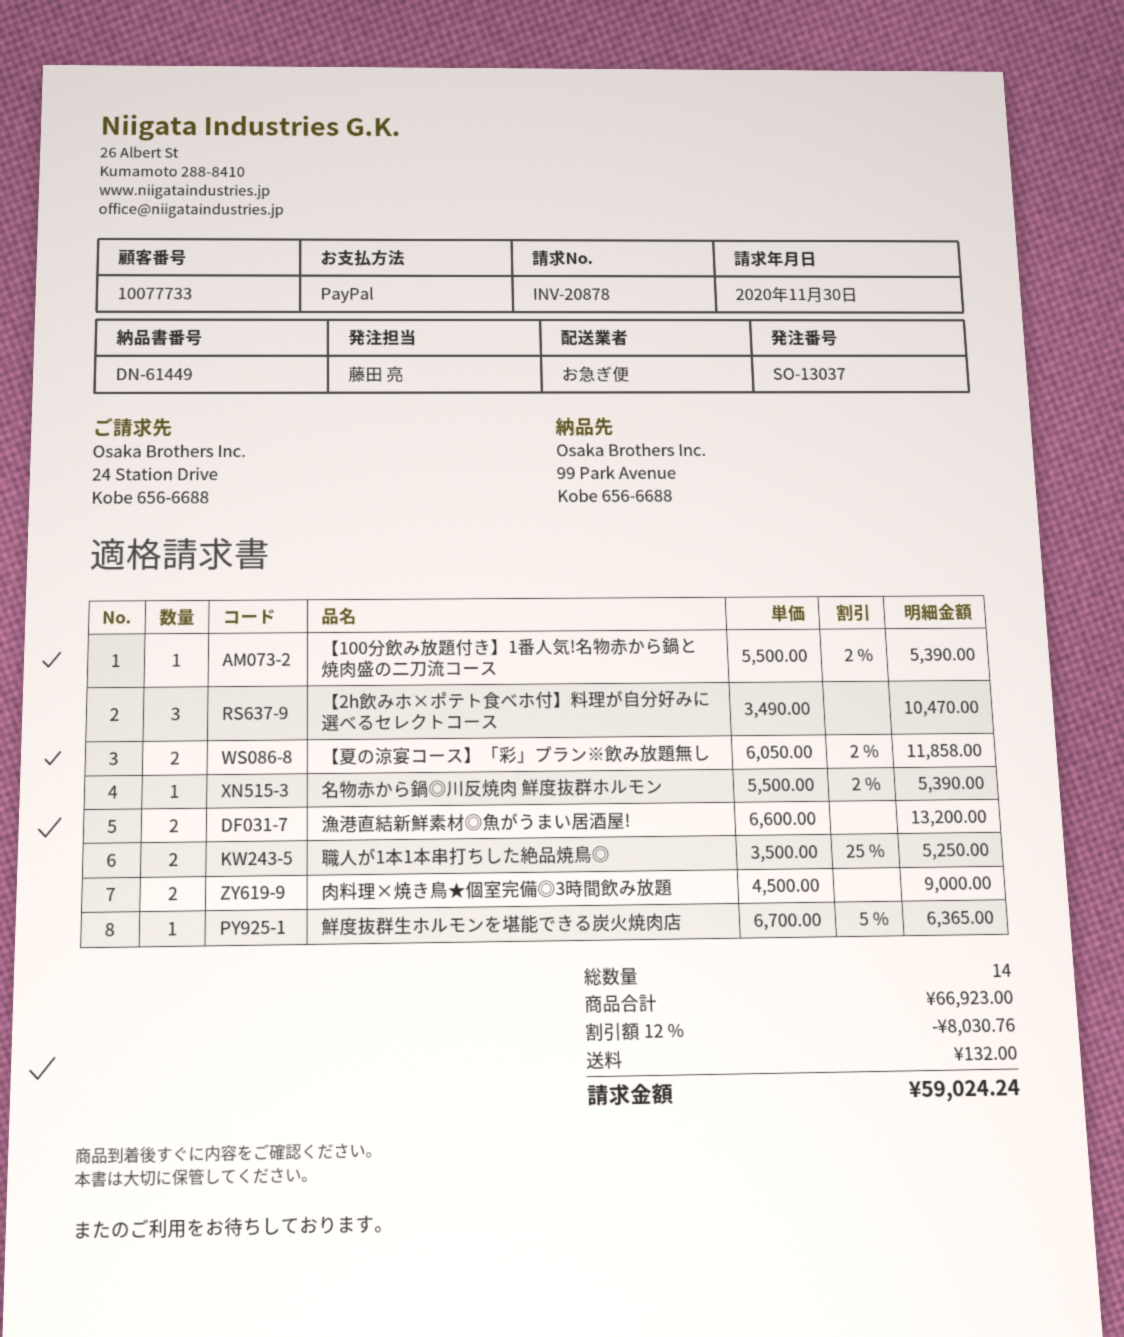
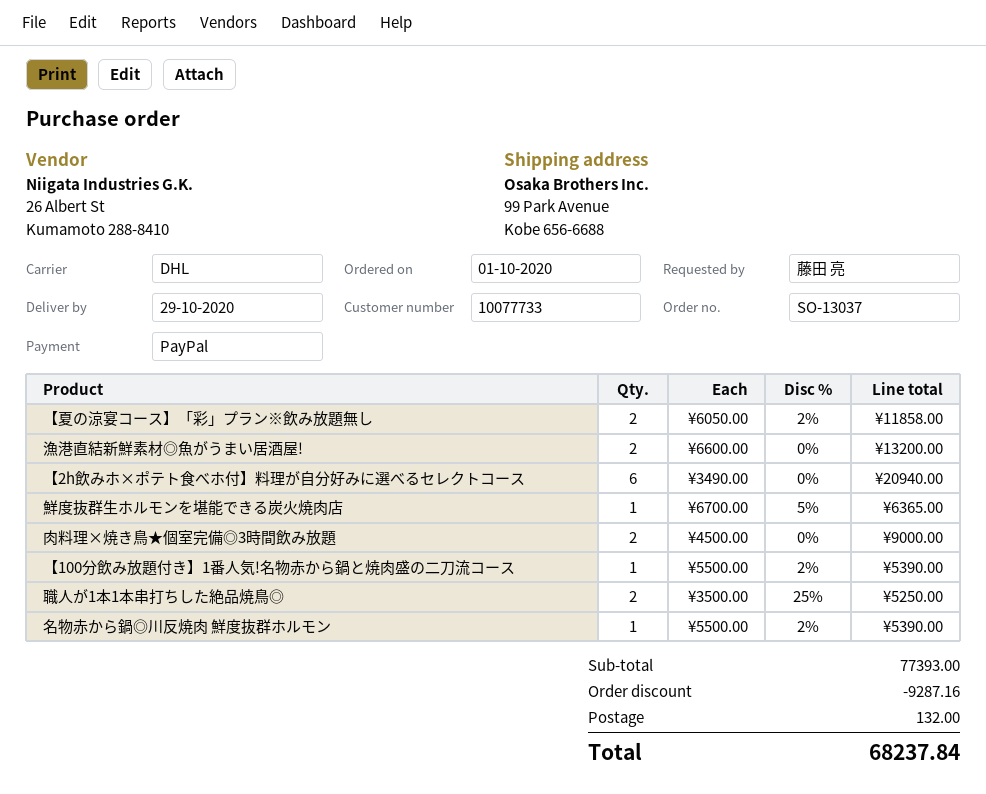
shipping method: express -> DHL
【2h飲みホ×ポテト食べホ付】料理が自分好みに選べるセレクトコース: 3 x 3490.00 = 10470.00 -> 6 x 3490.00 = 20940.00
subtotal: 66923.00 -> 77393.00
discount: 8030.76 -> 9287.16
total: 59024.24 -> 68237.84

